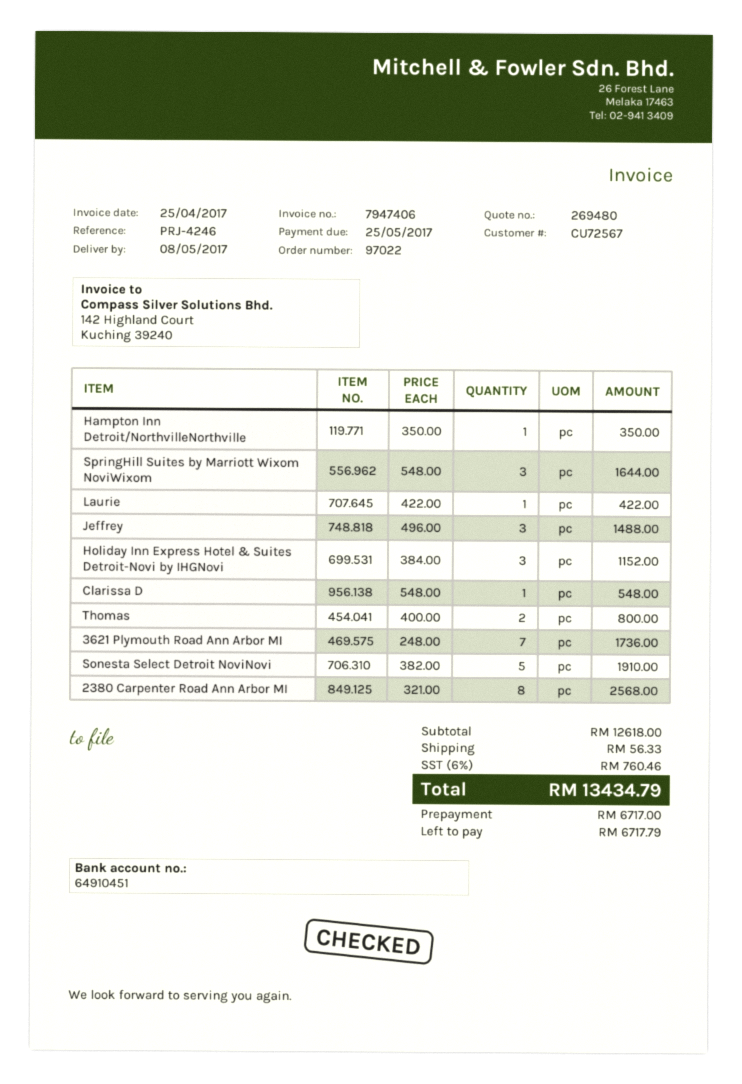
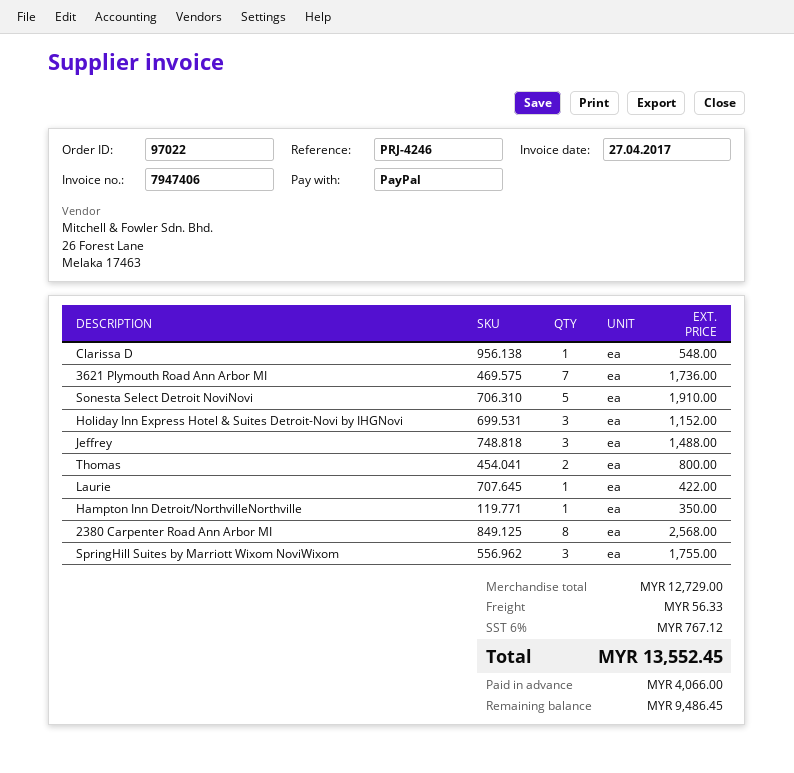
invoice date: 2017-04-25 -> 2017-04-27
SpringHill Suites by Marriott Wixom NoviWixom: 3 for 1644.00 -> 3 for 1755.00
subtotal: 12618.00 -> 12729.00
tax: 6% = 760.46 -> 6% = 767.12
total: 13434.79 -> 13552.45
deposit: 6717.00 -> 4066.00
balance: 6717.79 -> 9486.45

